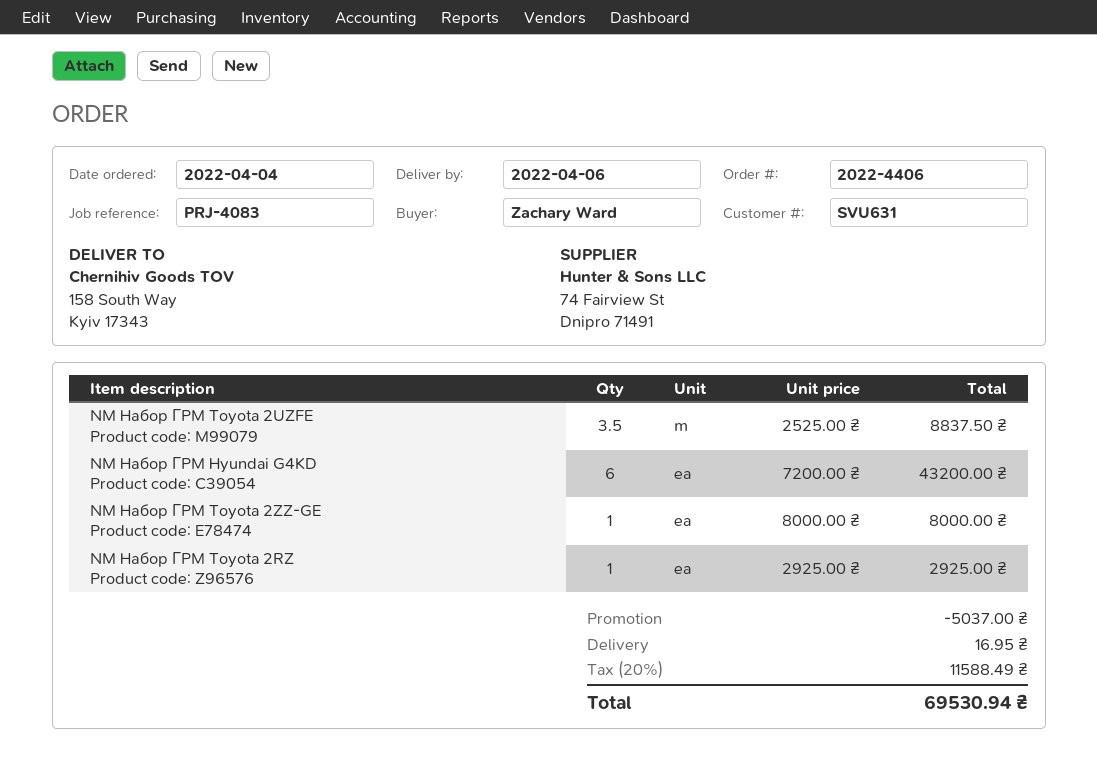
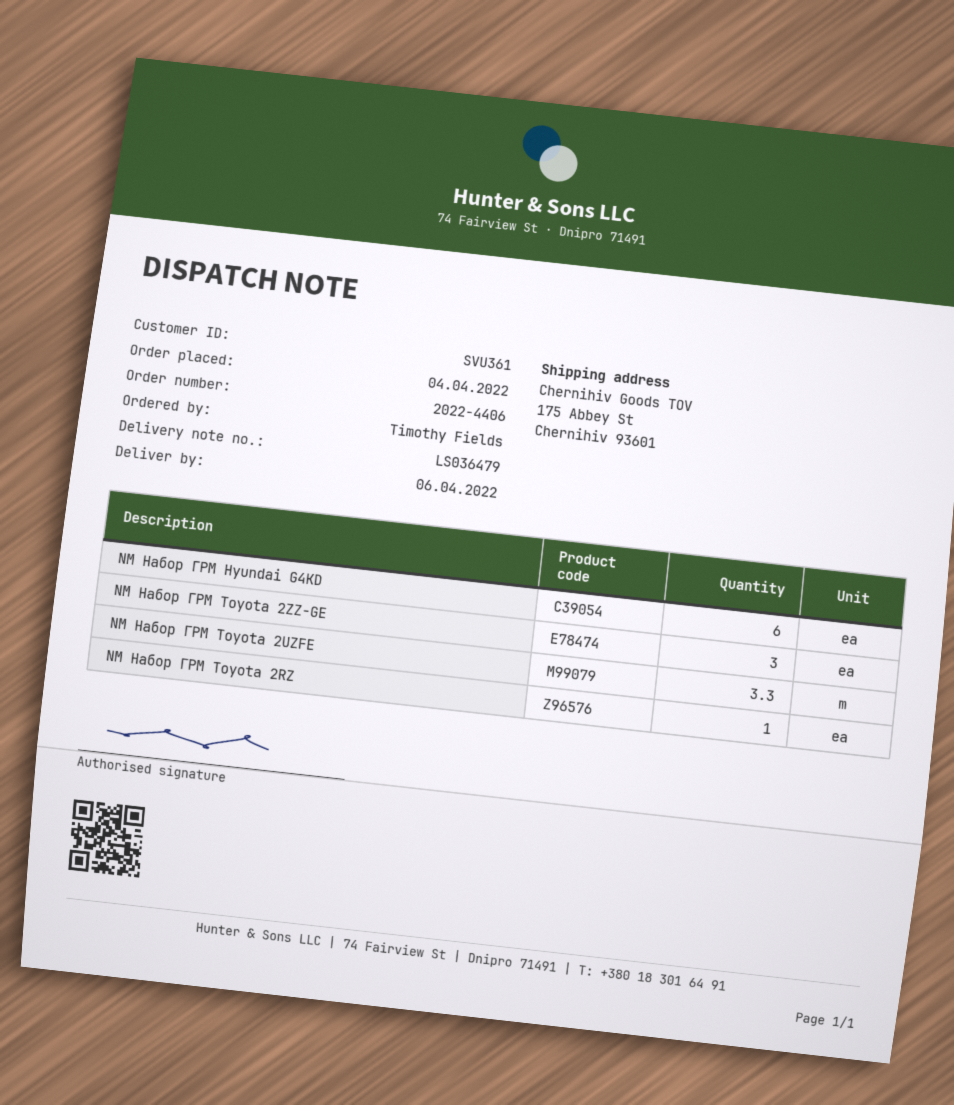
customer number: SVU631 -> SVU361
ordered by: Zachary Ward -> Timothy Fields
ship to: 158 South Way, Kyiv 17343 -> 175 Abbey St, Chernihiv 93601
NM Набор ГРМ Toyota 2UZFE: 3.5 -> 3.3
NM Набор ГРМ Toyota 2ZZ-GE: 1 -> 3

